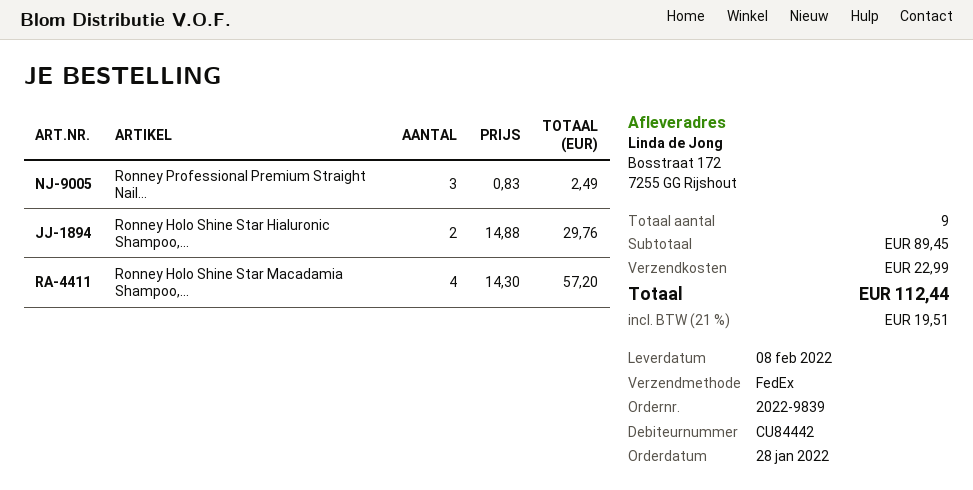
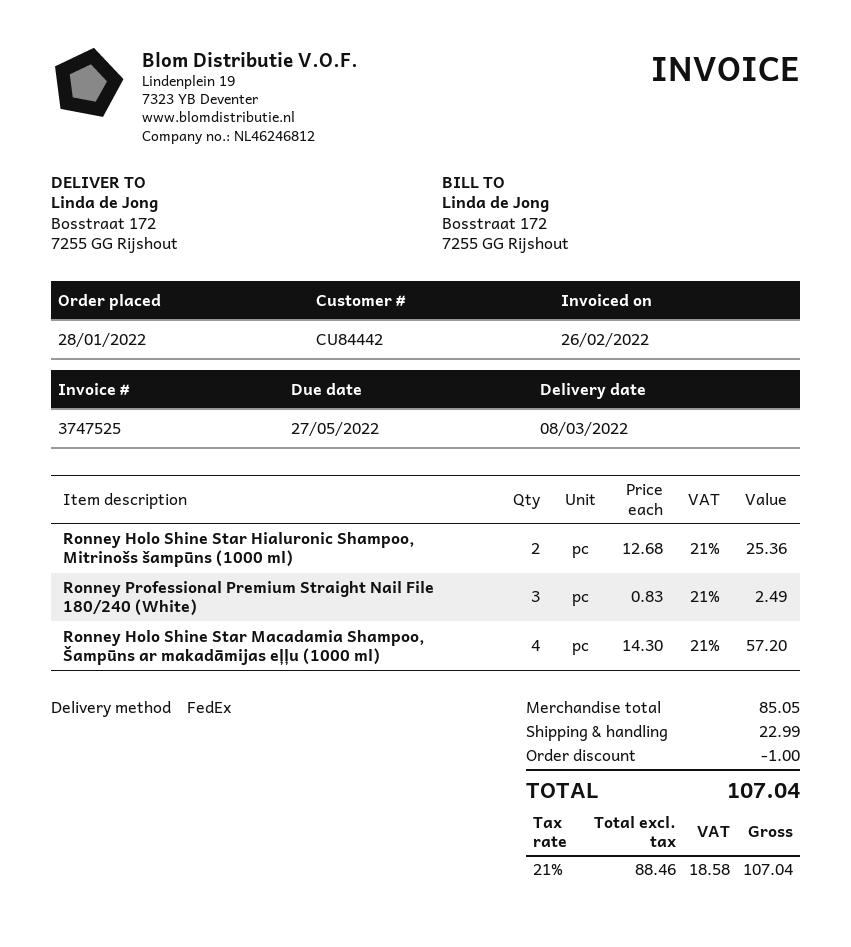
delivery date: 2022-02-08 -> 2022-03-08
Ronney Holo Shine Star Hialuronic Shampoo,...: 2 x 14.88 = 29.76 -> 2 x 12.68 = 25.36
subtotal: 89.45 -> 85.05
discount: none -> 1.00
tax: 21% = 19.51 -> 21% = 18.58
total: 112.44 -> 107.04

